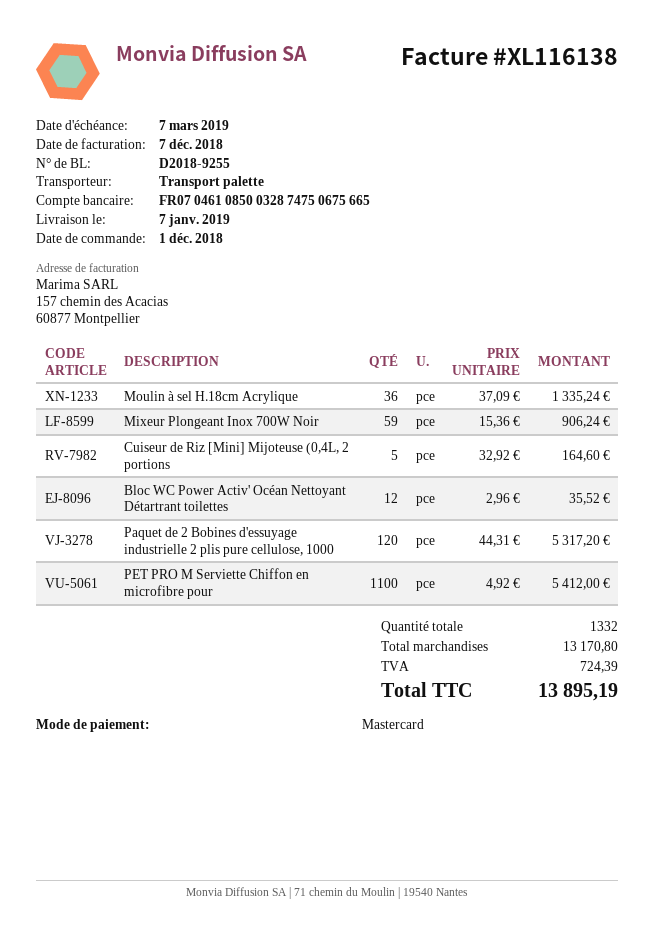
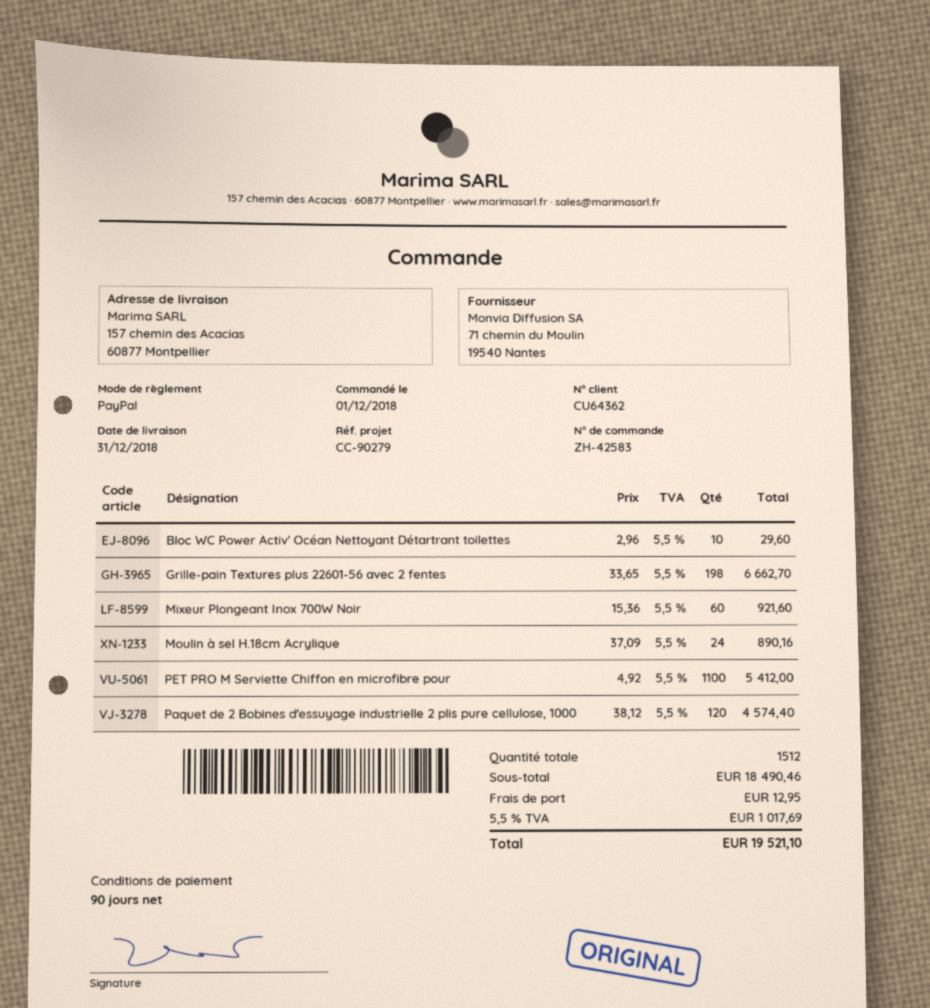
delivery date: 2019-01-07 -> 2018-12-31
payment method: Mastercard -> PayPal
Moulin à sel H.18cm Acrylique: 36 x 37.09 = 1335.24 -> 24 x 37.09 = 890.16
Mixeur Plongeant Inox 700W Noir: 59 x 15.36 = 906.24 -> 60 x 15.36 = 921.60
Cuiseur de Riz [Mini] Mijoteuse (0,4L, 2 portions: 5 x 32.92 = 164.60 -> none
Bloc WC Power Activ' Océan Nettoyant Détartrant toilettes: 12 x 2.96 = 35.52 -> 10 x 2.96 = 29.60
Paquet de 2 Bobines d'essuyage industrielle 2 plis pure cellulose, 1000: 120 x 44.31 = 5317.20 -> 120 x 38.12 = 4574.40
Grille-pain Textures plus 22601-56 avec 2 fentes: none -> 198 x 33.65 = 6662.70
total quantity: 1332 -> 1512
subtotal: 13170.80 -> 18490.46
shipping: none -> 12.95
tax: 724.39 -> 1017.69
total: 13895.19 -> 19521.10

